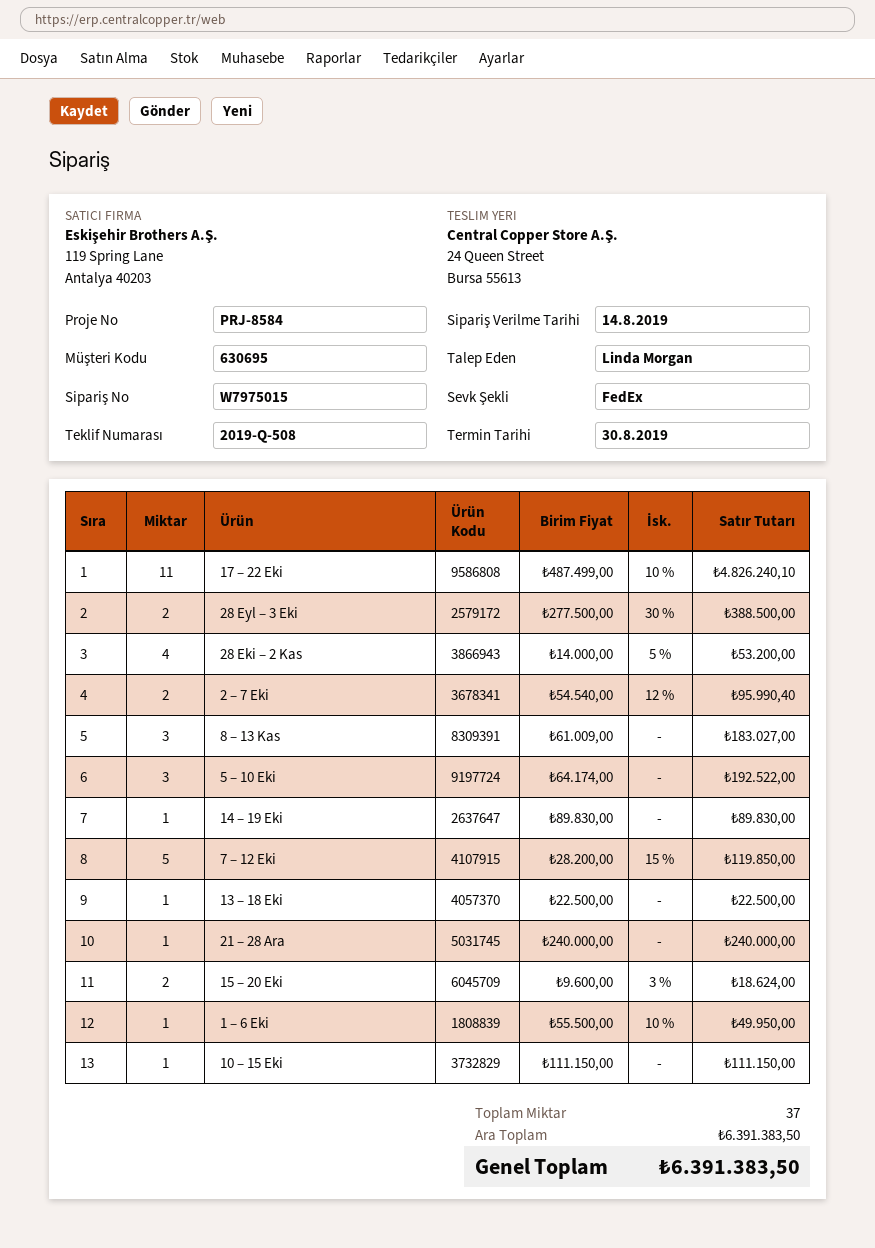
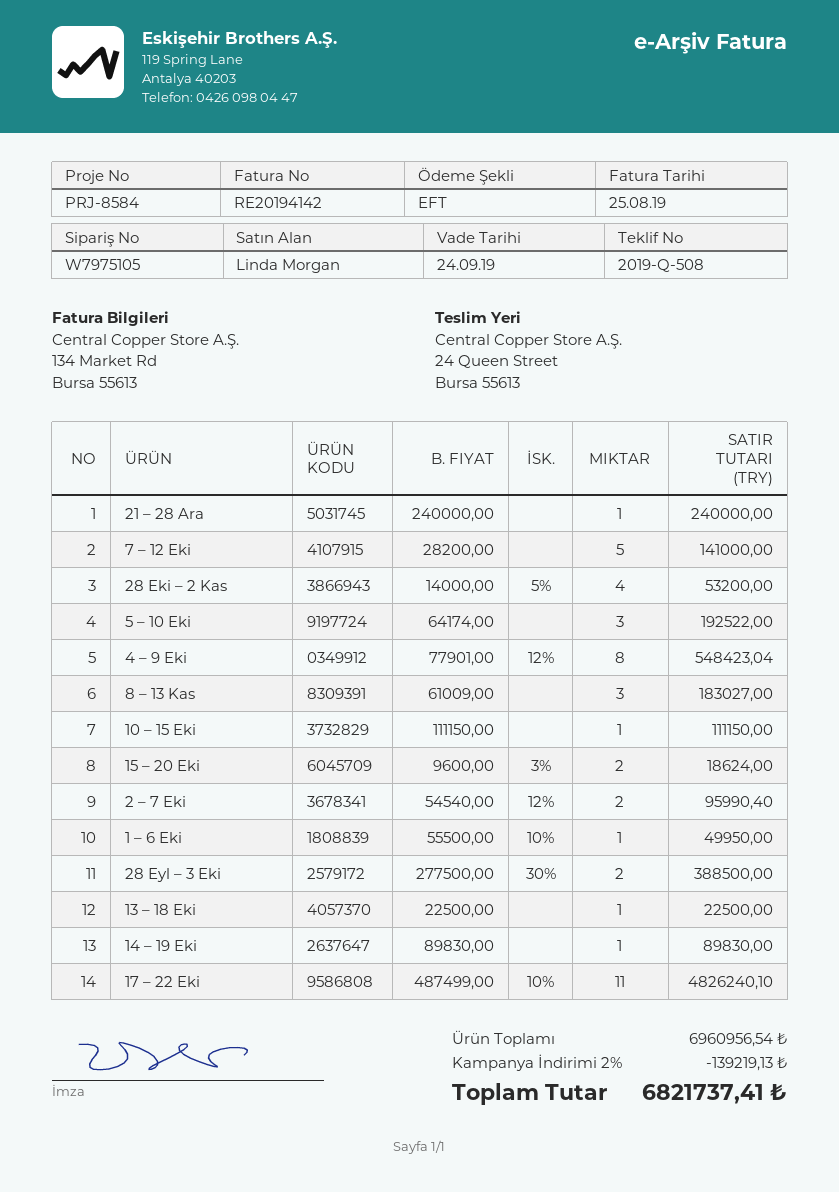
order number: W7975015 -> W7975105
7 – 12 Eki: 5 x 28200.00 - 15% = 119850.00 -> 5 x 28200.00 = 141000.00
4 – 9 Eki: none -> 8 x 77901.00 - 12% = 548423.04
subtotal: 6391383.50 -> 6960956.54
discount: none -> 2% = 139219.13
total: 6391383.50 -> 6821737.41

